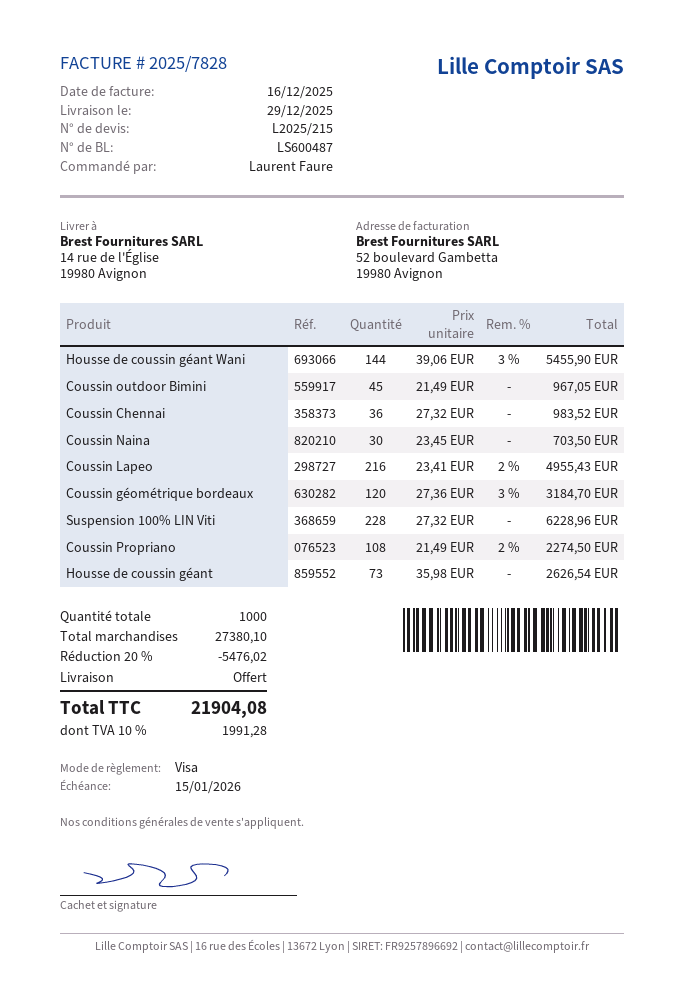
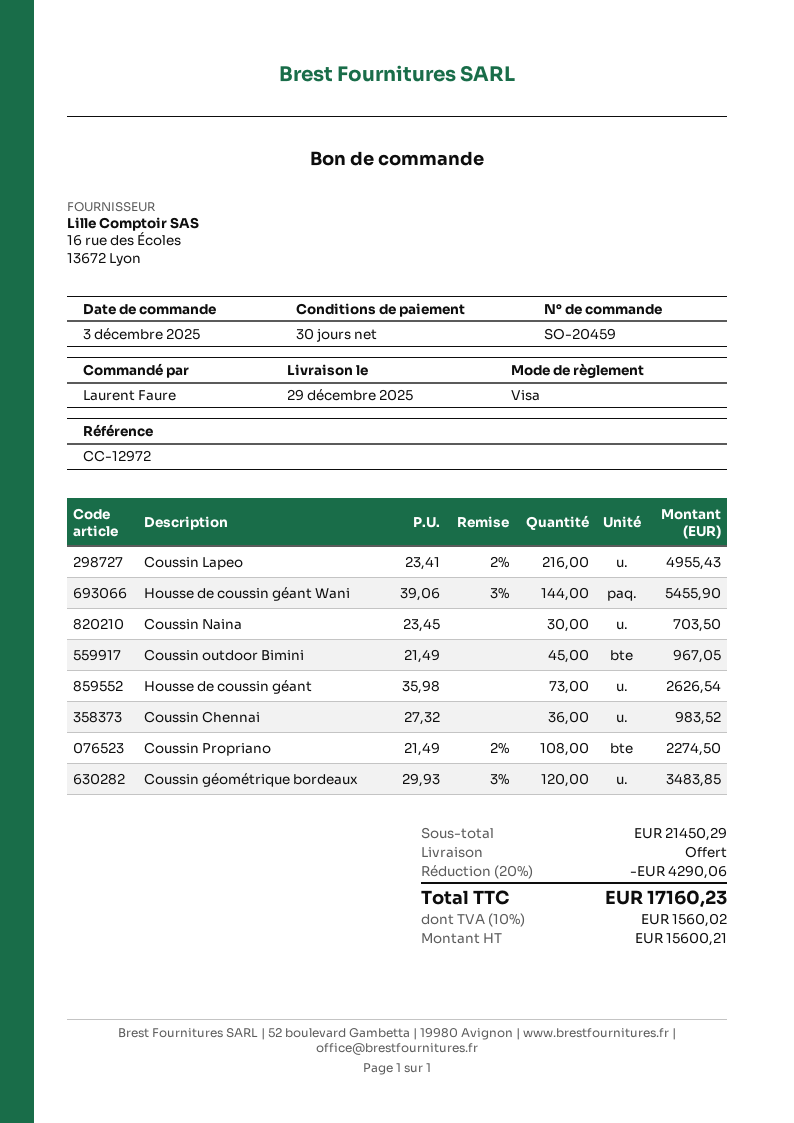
Coussin géométrique bordeaux: 120 x 27.36 - 3% = 3184.70 -> 120 x 29.93 - 3% = 3483.85
Suspension 100% LIN Viti: 228 x 27.32 = 6228.96 -> none
subtotal: 27380.10 -> 21450.29
discount: 20% = 5476.02 -> 20% = 4290.06
tax: 10% = 1991.28 -> 10% = 1560.02
total: 21904.08 -> 17160.23

